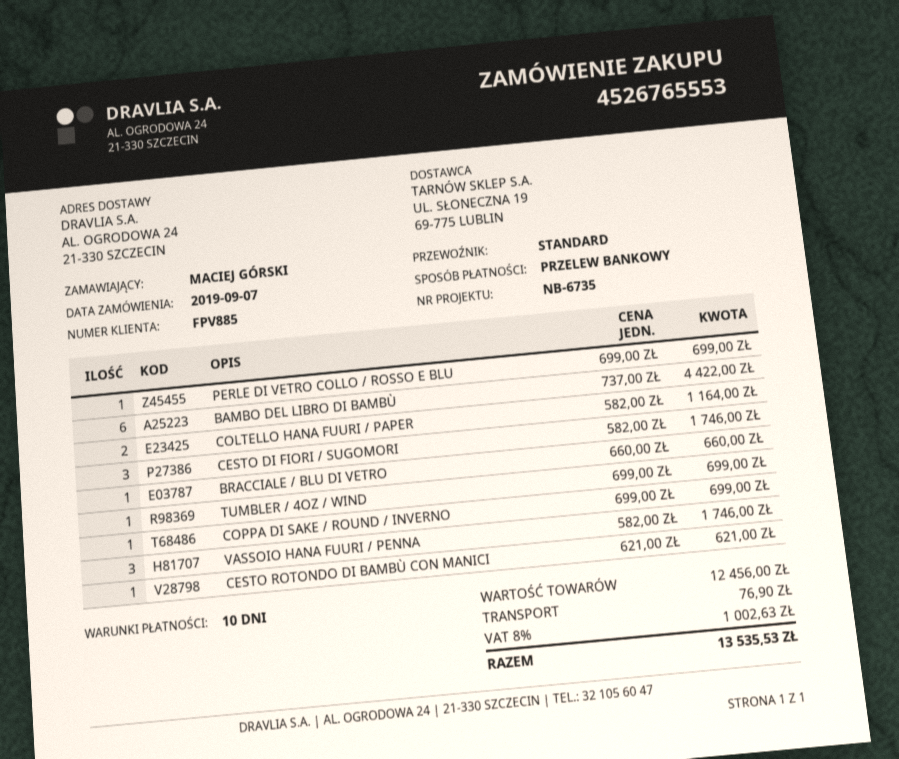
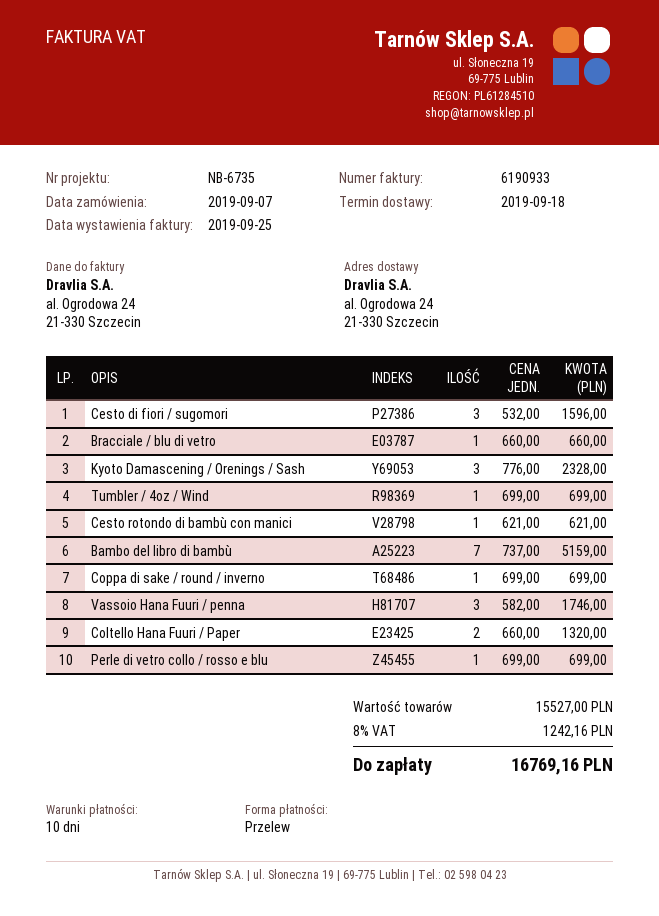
BAMBO DEL LIBRO DI BAMBÙ: 6 x 737.00 = 4422.00 -> 7 x 737.00 = 5159.00
COLTELLO HANA FUURI / PAPER: 2 x 582.00 = 1164.00 -> 2 x 660.00 = 1320.00
CESTO DI FIORI / SUGOMORI: 3 x 582.00 = 1746.00 -> 3 x 532.00 = 1596.00
Kyoto Damascening / Orenings / Sash: none -> 3 x 776.00 = 2328.00
subtotal: 12456.00 -> 15527.00
shipping: 76.90 -> none
tax: 8% = 1002.63 -> 8% = 1242.16
total: 13535.53 -> 16769.16

